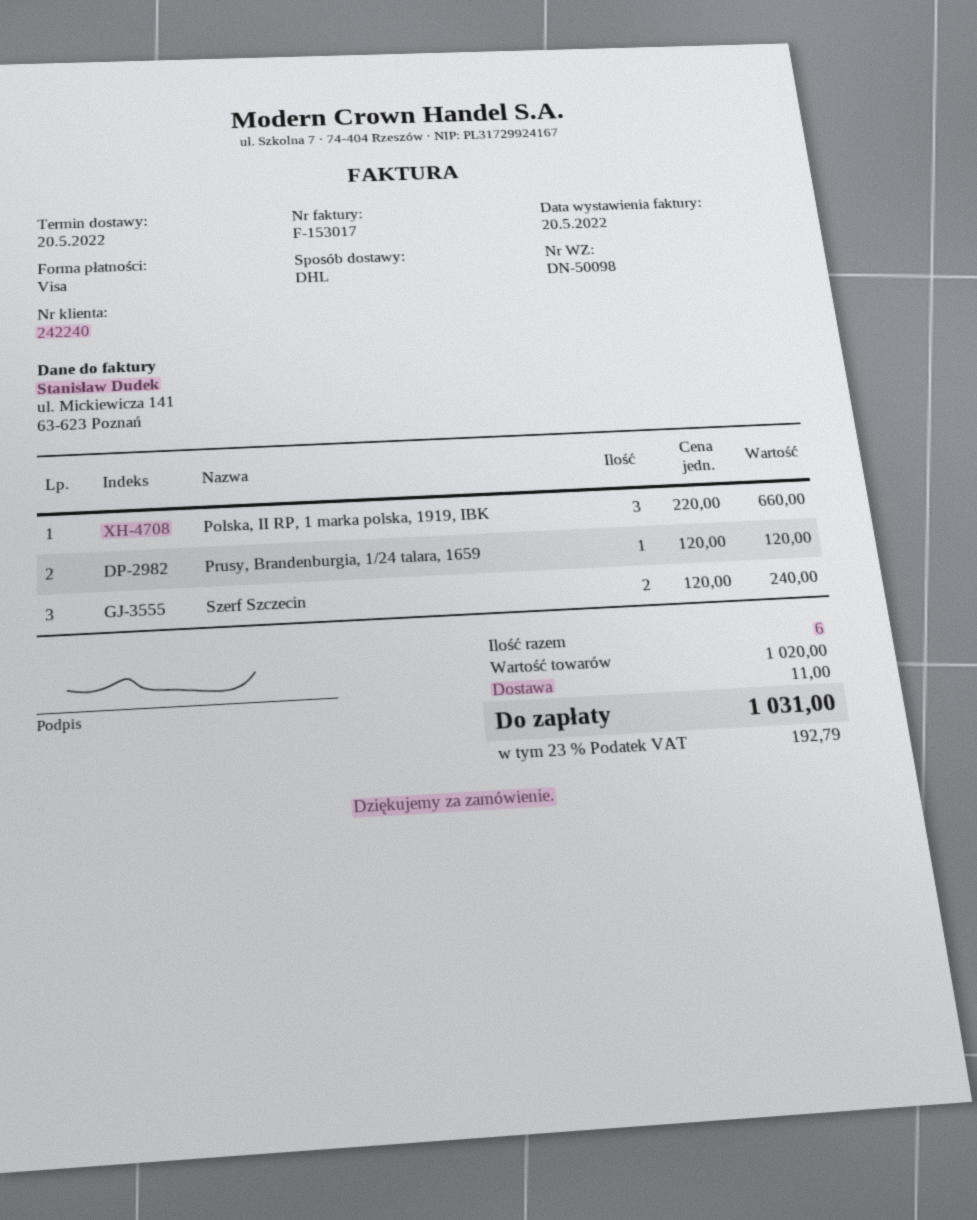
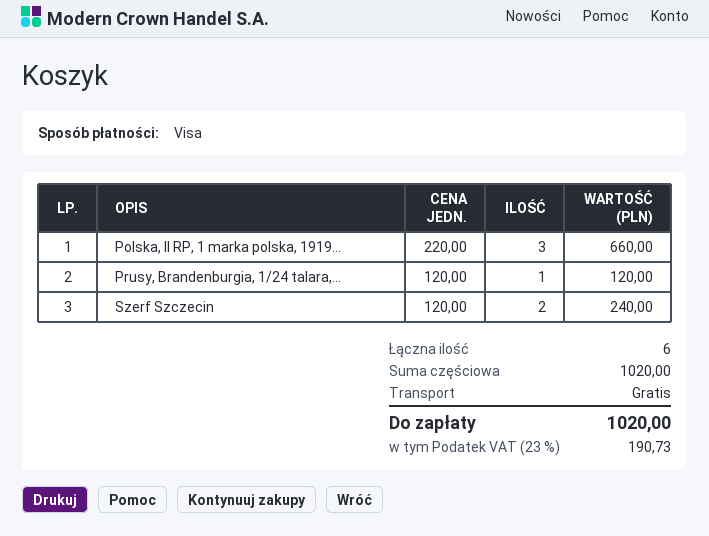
shipping: 11.00 -> 0.00
tax: 23% = 192.79 -> 23% = 190.73
total: 1031.00 -> 1020.00

